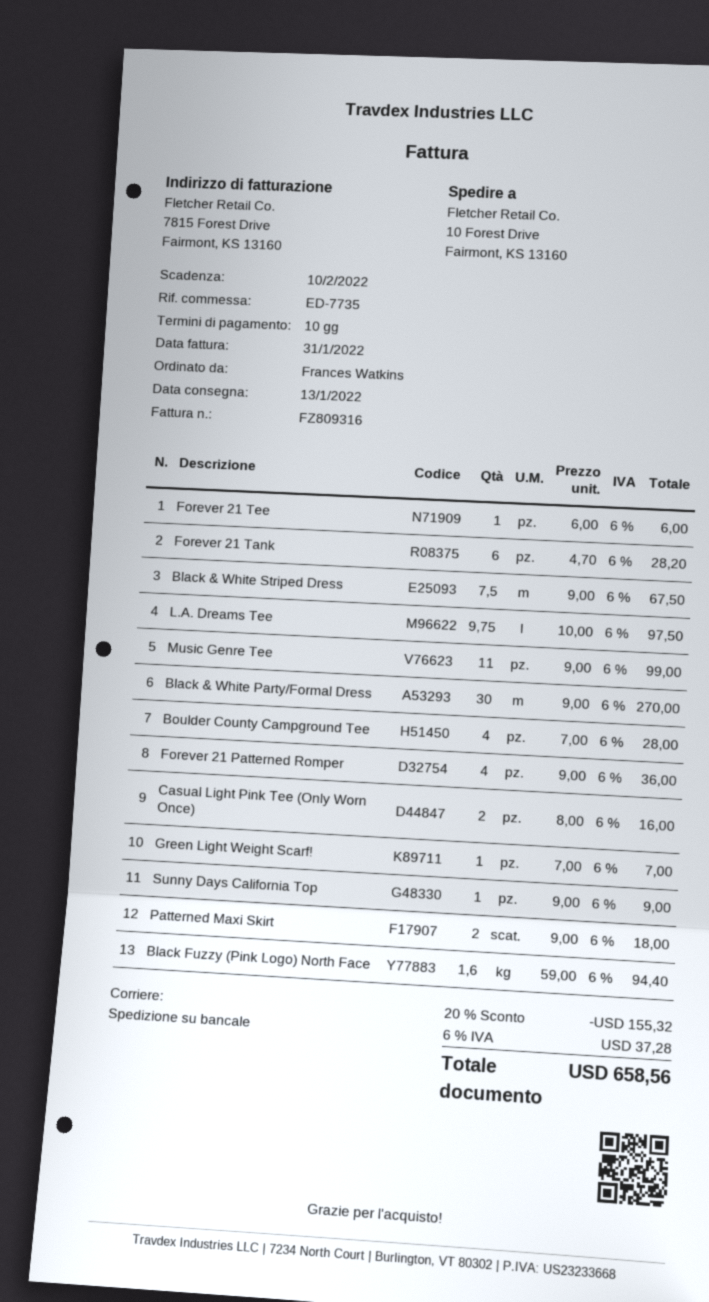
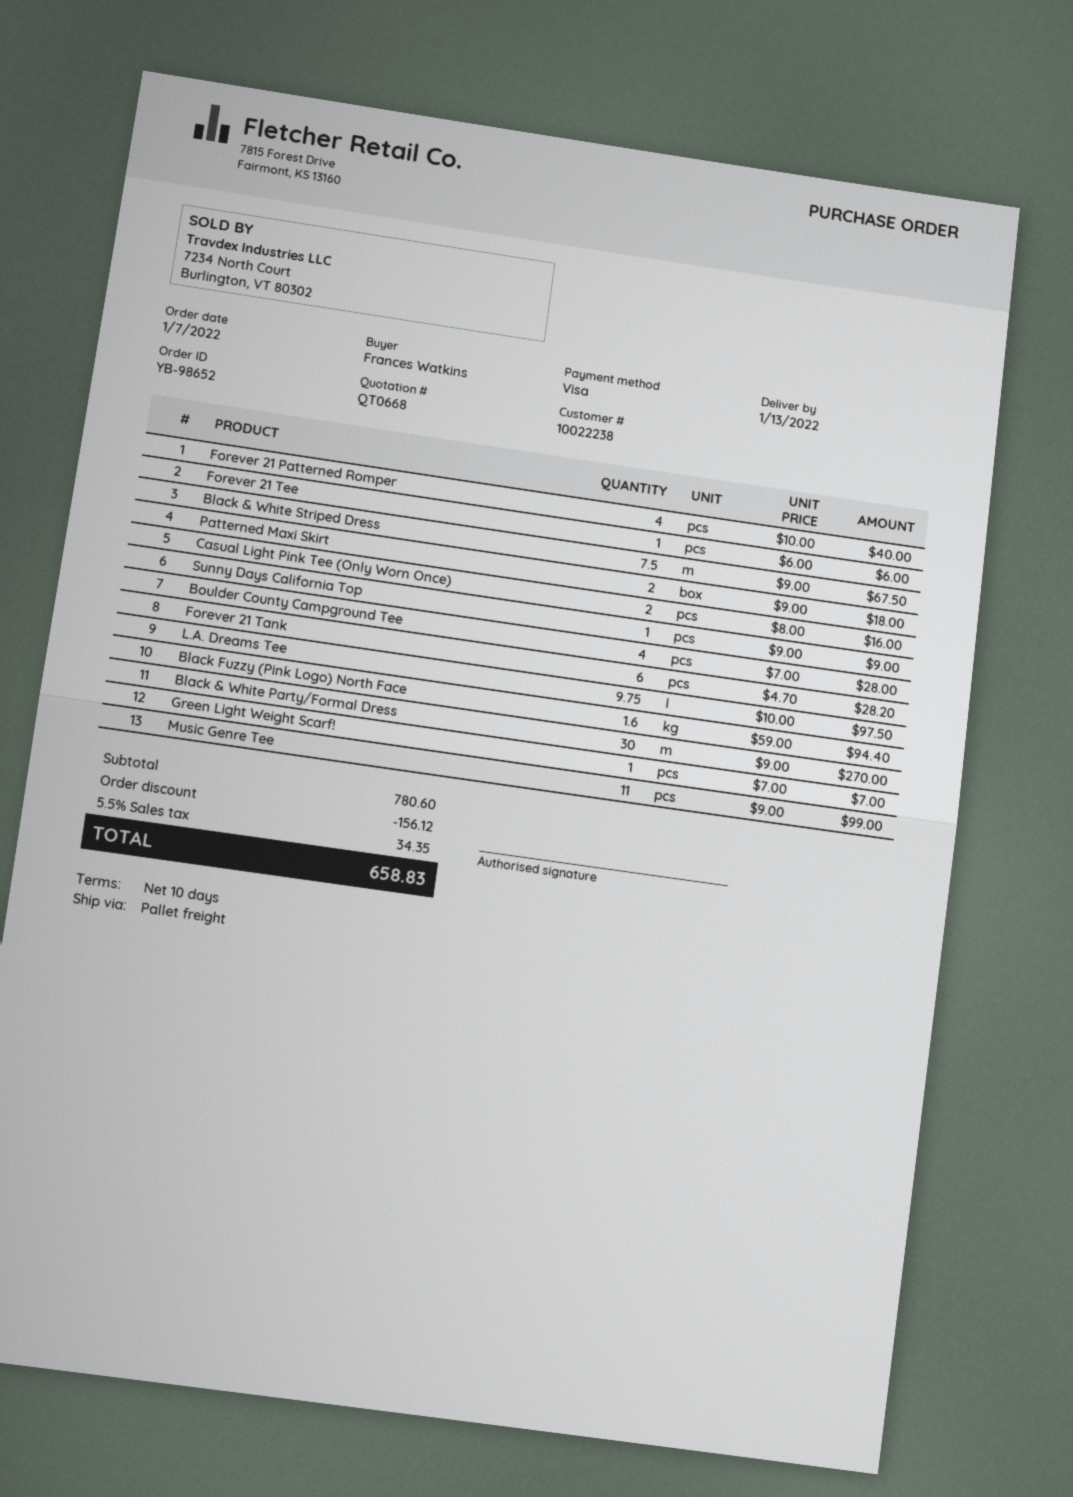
Forever 21 Patterned Romper: 4 x 9.00 = 36.00 -> 4 x 10.00 = 40.00
discount: 155.32 -> 156.12
tax: 6% = 37.28 -> 5.5% = 34.35
total: 658.56 -> 658.83

